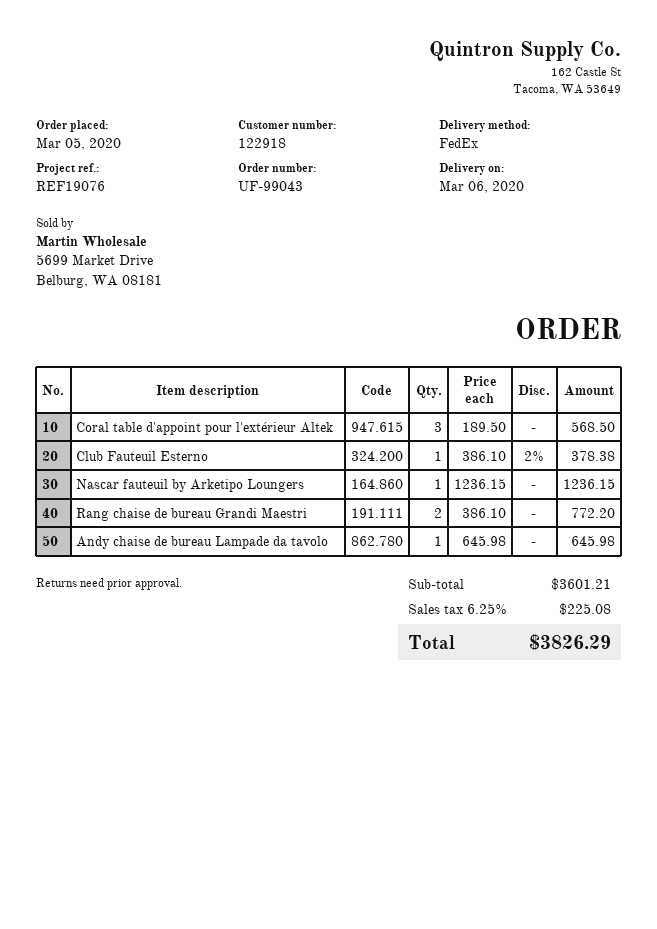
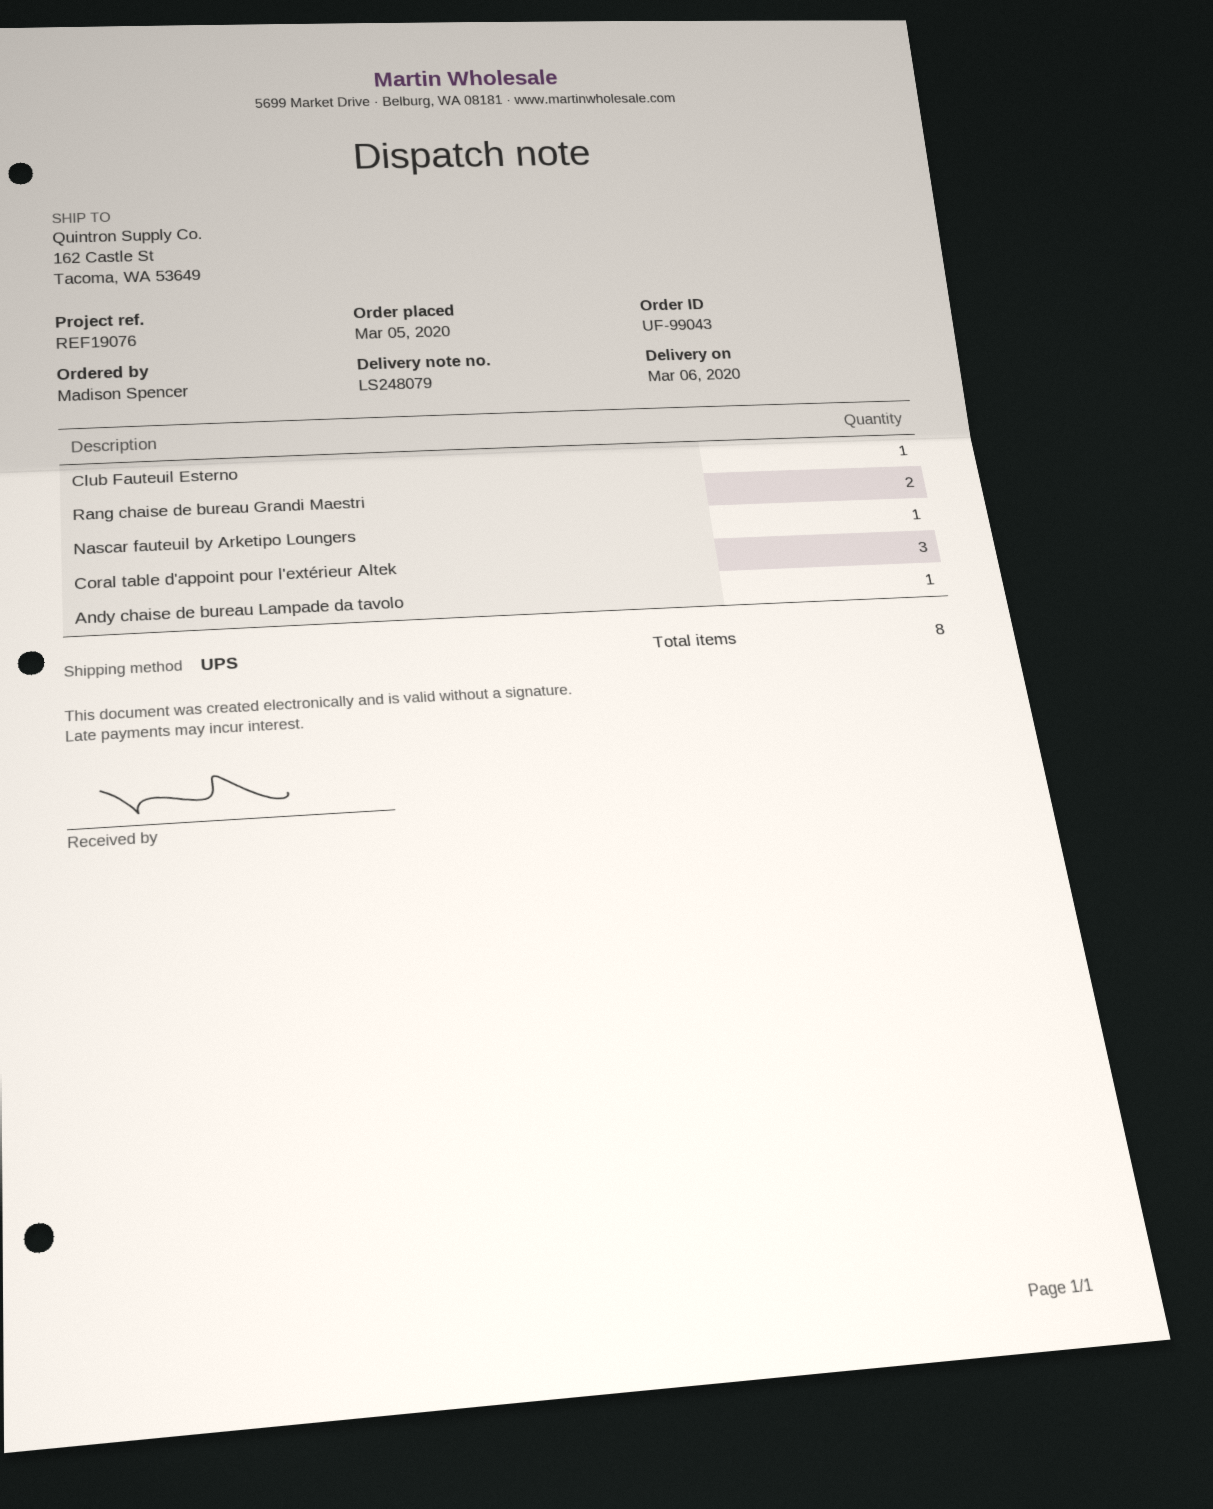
shipping method: FedEx -> UPS

